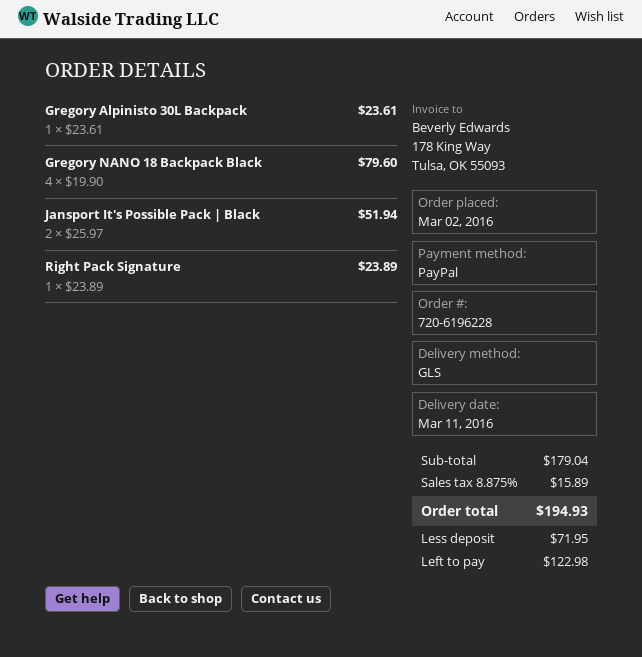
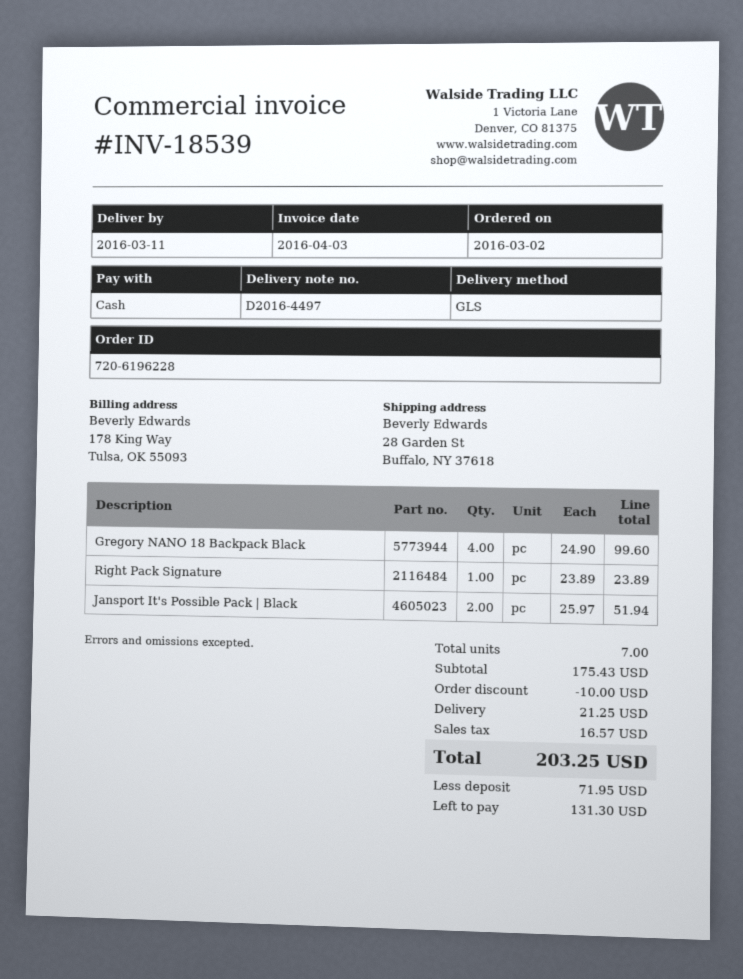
payment method: PayPal -> cash
Gregory Alpinisto 30L Backpack: 1 x 23.61 = 23.61 -> none
Gregory NANO 18 Backpack Black: 4 x 19.90 = 79.60 -> 4 x 24.90 = 99.60
subtotal: 179.04 -> 175.43
discount: none -> 10.00
shipping: none -> 21.25
tax: 15.89 -> 16.57
total: 194.93 -> 203.25
balance: 122.98 -> 131.30

